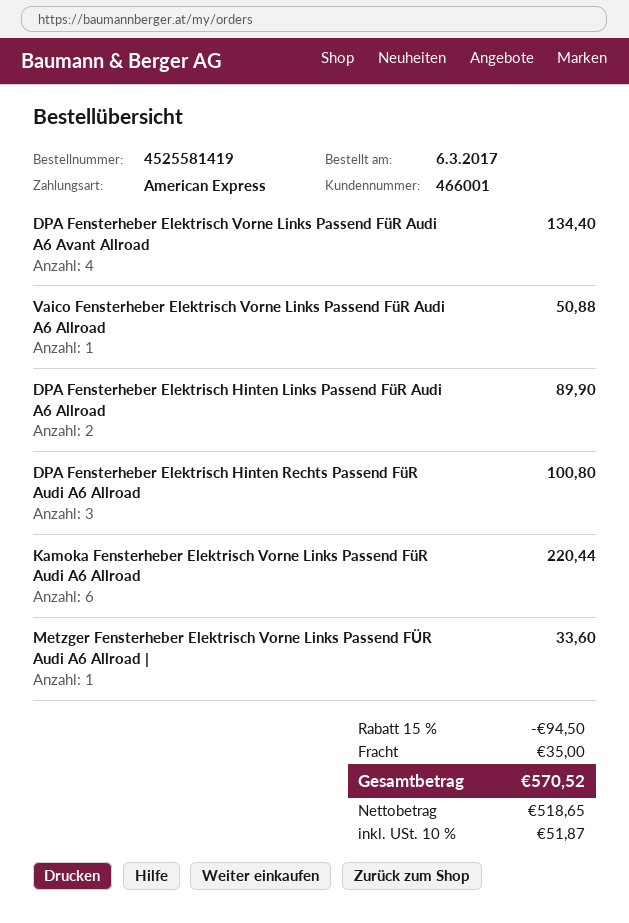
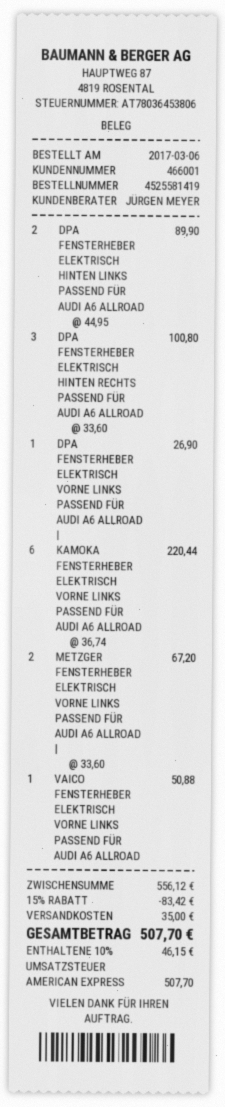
DPA Fensterheber Elektrisch Vorne Links Passend FüR Audi A6 Avant Allroad: 4 for 134.40 -> none
Metzger Fensterheber Elektrisch Vorne Links Passend FÜR Audi A6 Allroad |: 1 for 33.60 -> 2 for 67.20
DPA FENSTERHEBER ELEKTRISCH VORNE LINKS PASSEND FÜR AUDI A6 ALLROAD |: none -> 1 for 26.90
discount: 15% = 94.50 -> 15% = 83.42
tax: 10% = 51.87 -> 10% = 46.15
total: 570.52 -> 507.70

